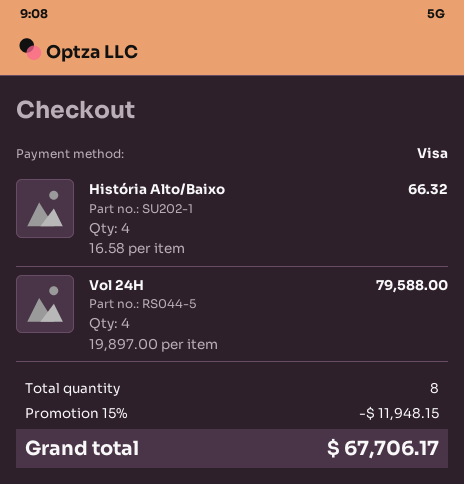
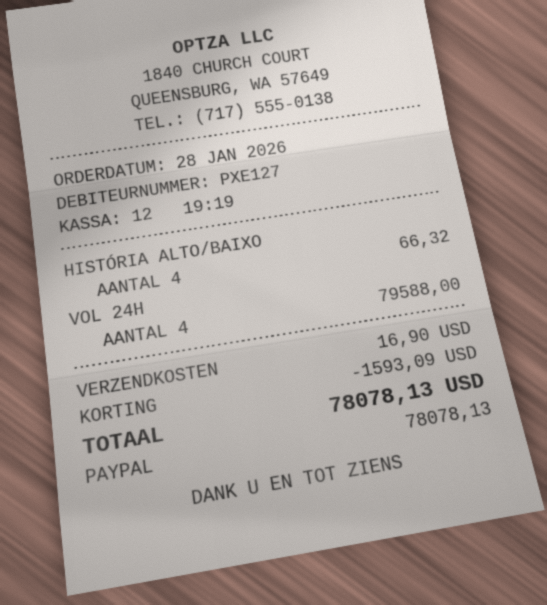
payment method: Visa -> PayPal
discount: 11948.15 -> 1593.09
shipping: none -> 16.90
total: 67706.17 -> 78078.13

